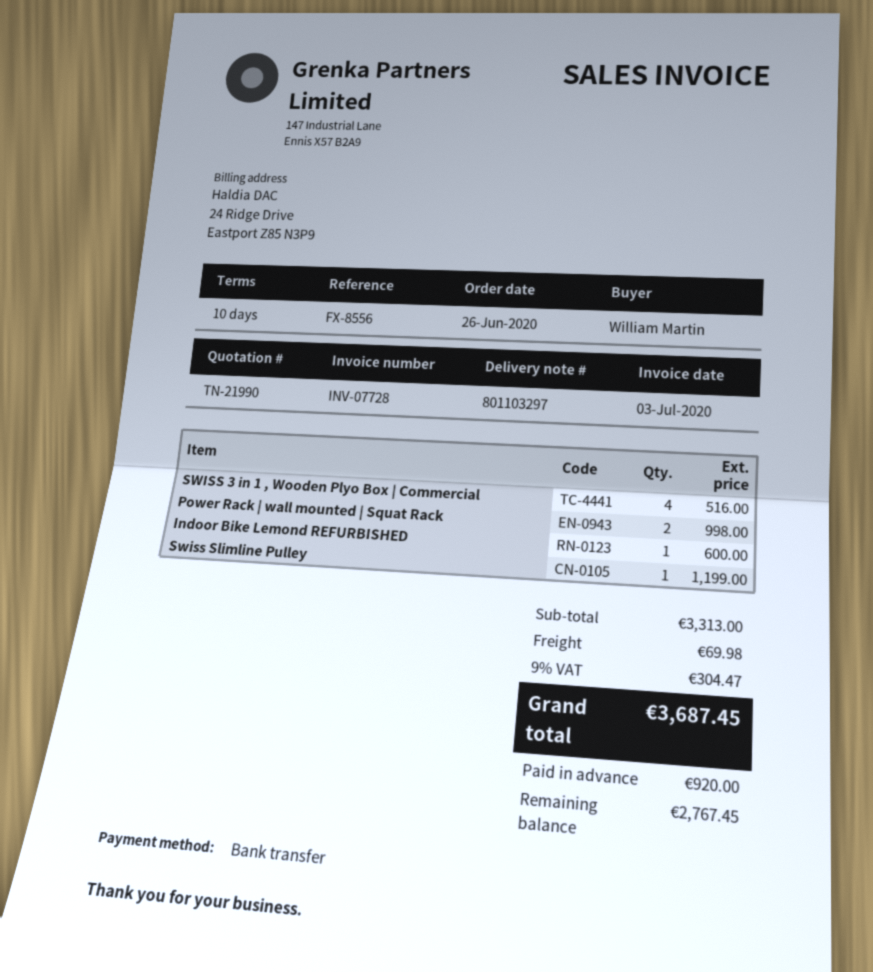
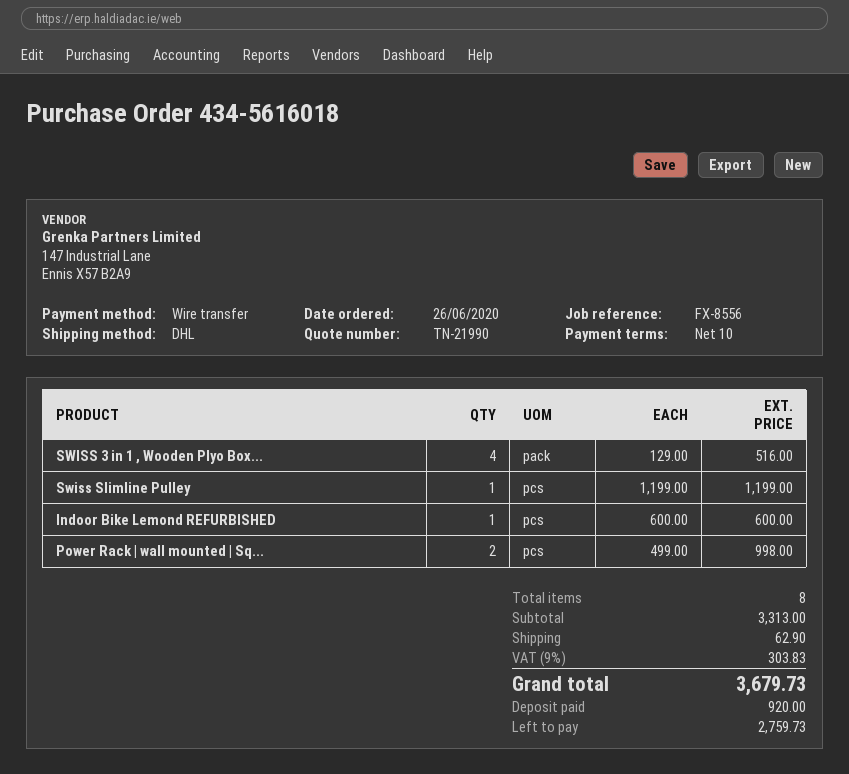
shipping: 69.98 -> 62.90
tax: 9% = 304.47 -> 9% = 303.83
total: 3687.45 -> 3679.73
balance: 2767.45 -> 2759.73

